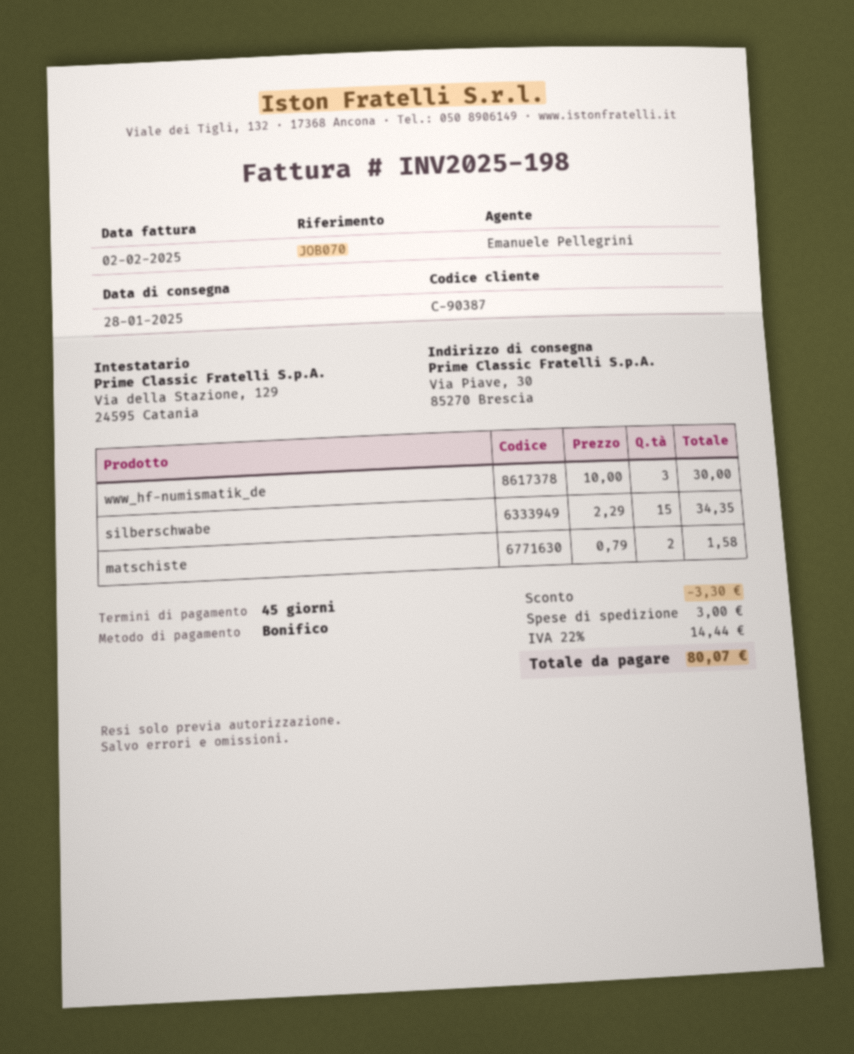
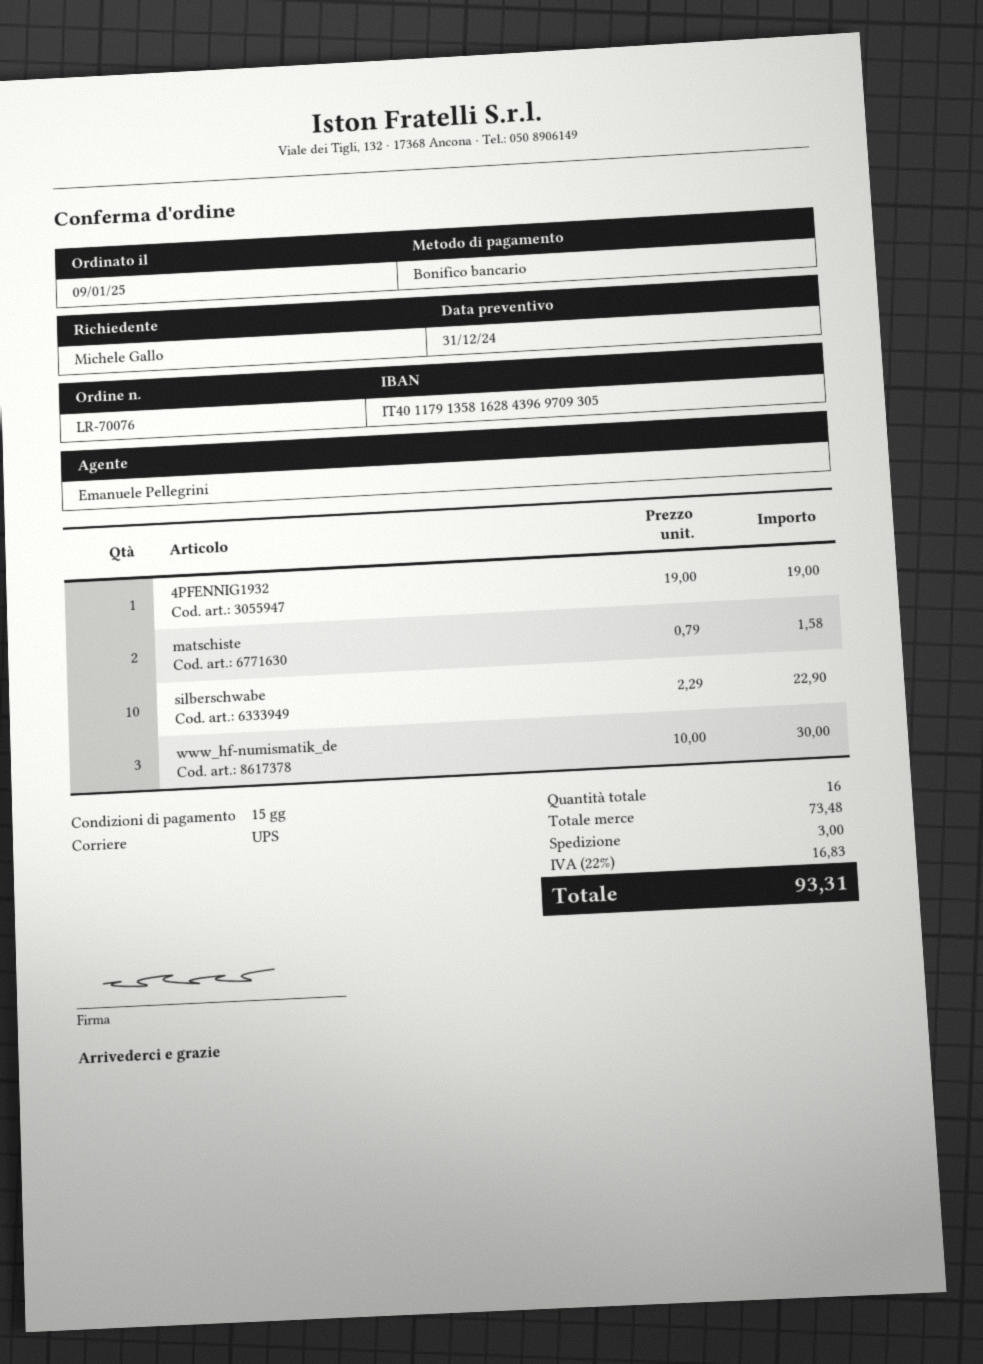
payment terms: 45 days -> 15 days
silberschwabe: 15 x 2.29 = 34.35 -> 10 x 2.29 = 22.90
4PFENNIG1932: none -> 1 x 19.00 = 19.00
discount: 3.30 -> none
tax: 22% = 14.44 -> 22% = 16.83
total: 80.07 -> 93.31

